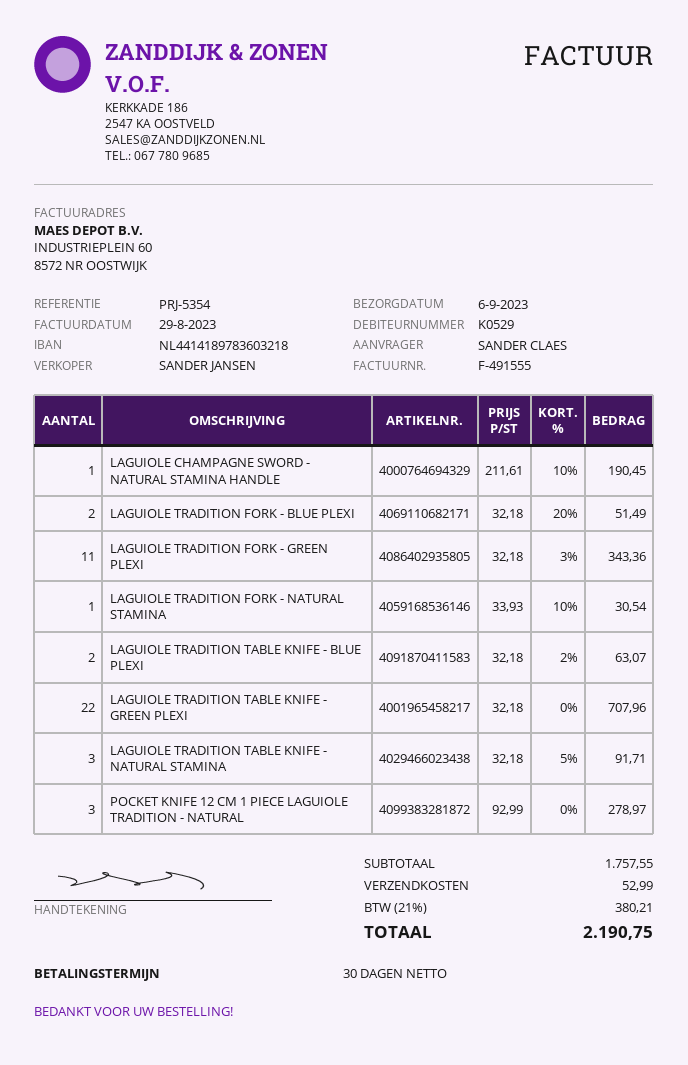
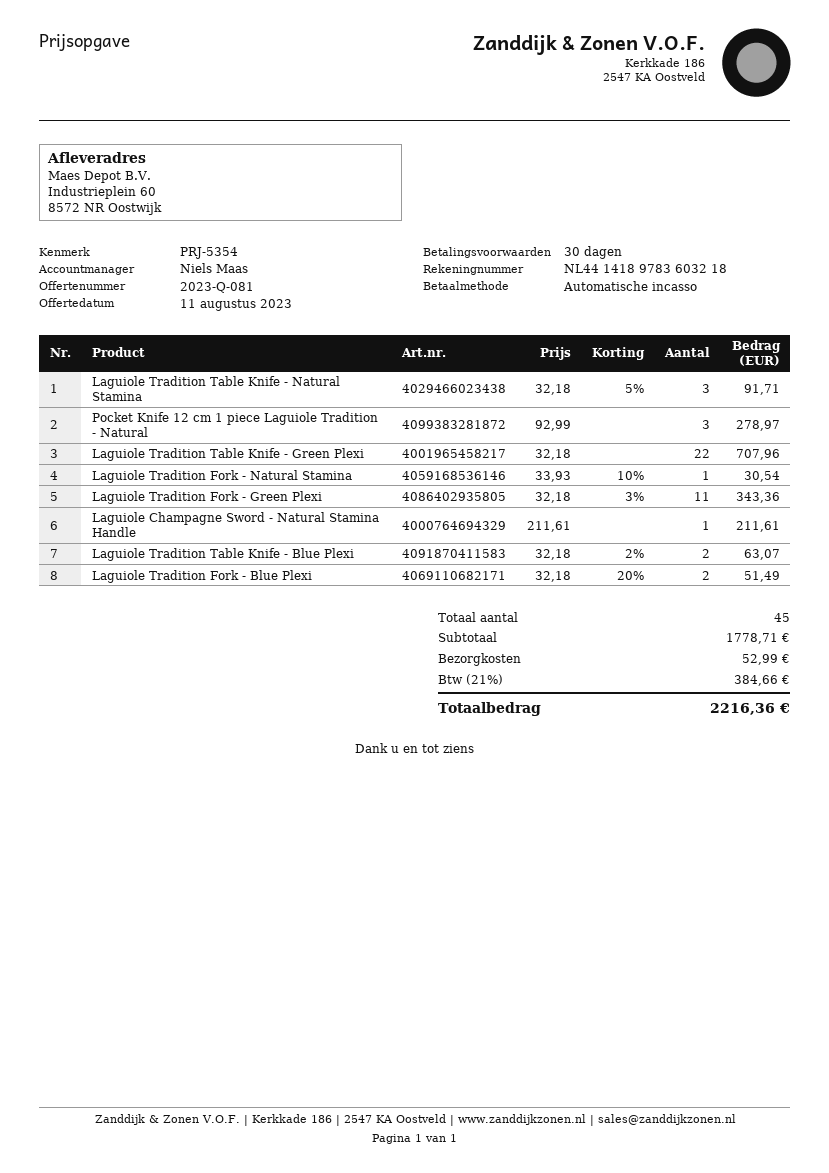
sales rep: SANDER JANSEN -> Niels Maas
LAGUIOLE CHAMPAGNE SWORD - NATURAL STAMINA HANDLE: 1 x 211.61 - 10% = 190.45 -> 1 x 211.61 = 211.61
subtotal: 1757.55 -> 1778.71
tax: 21% = 380.21 -> 21% = 384.66
total: 2190.75 -> 2216.36

